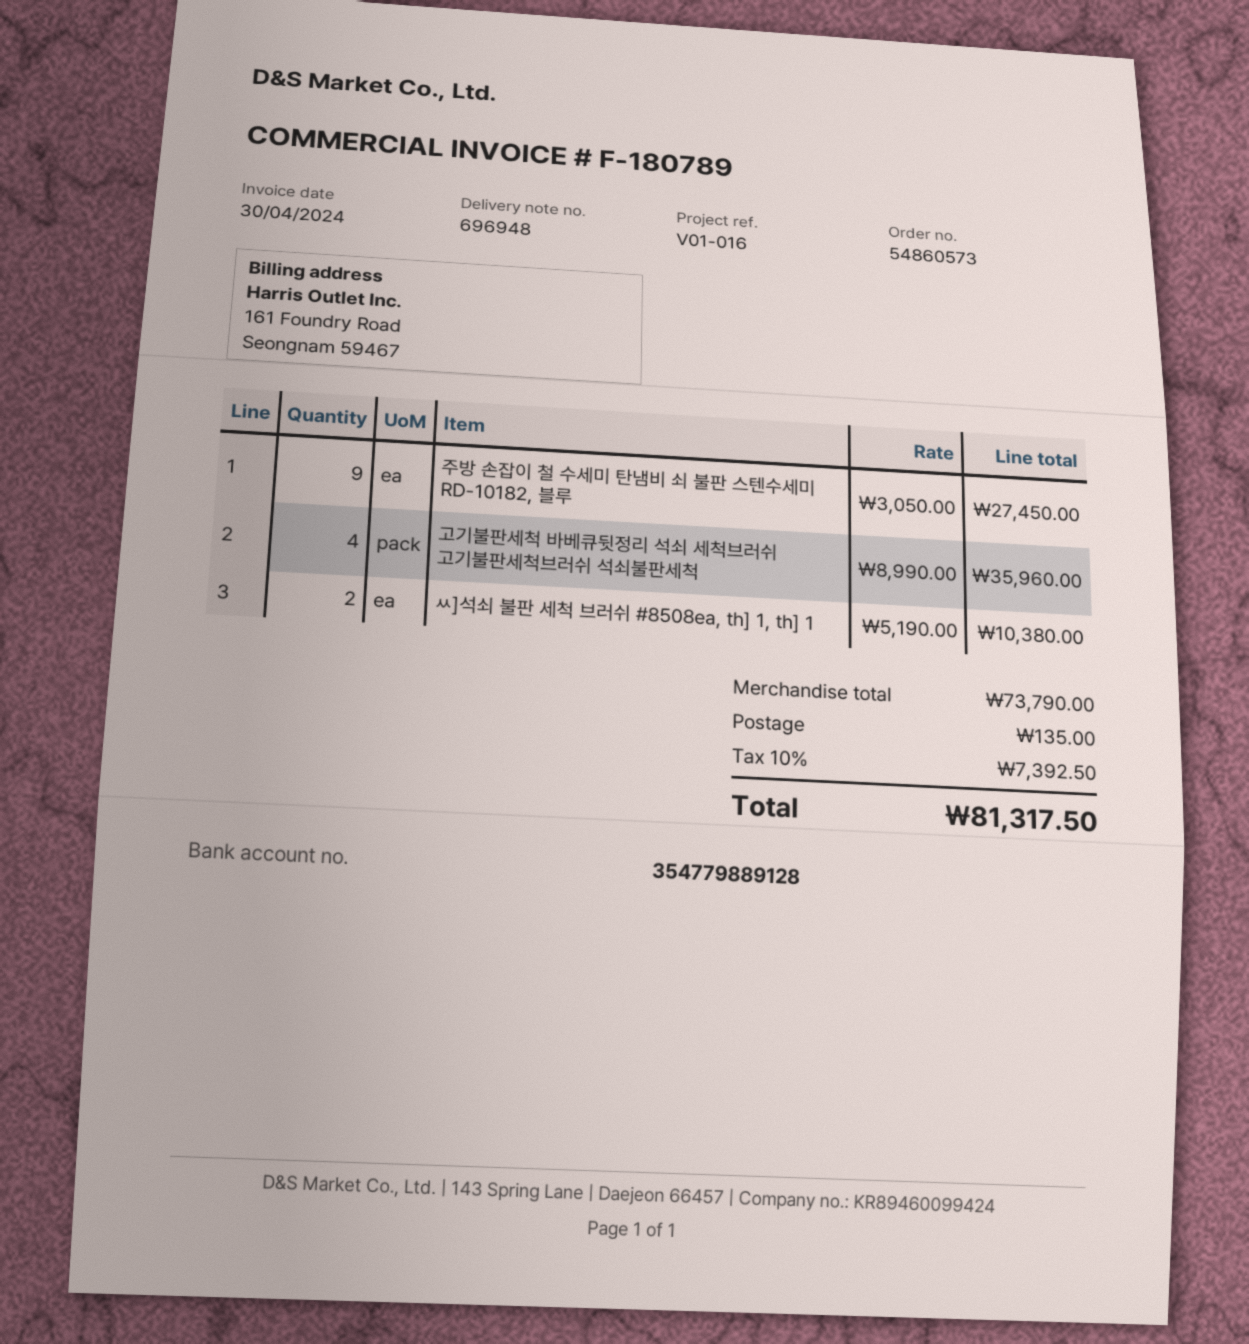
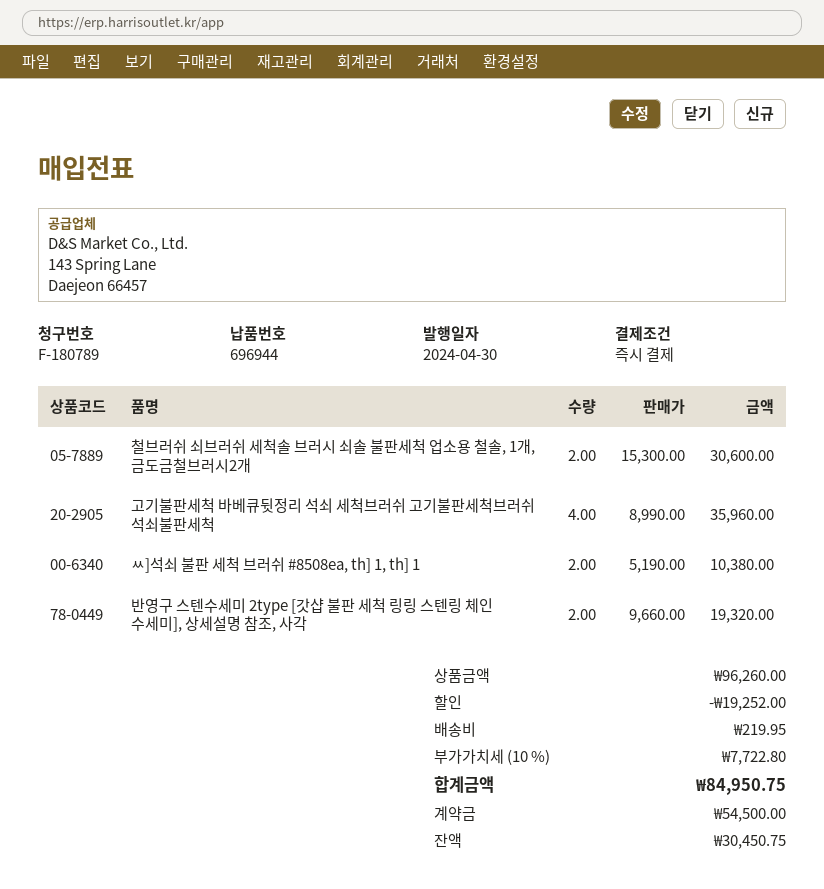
delivery note number: 696948 -> 696944
주방 손잡이 철 수세미 탄냄비 쇠 불판 스텐수세미 RD-10182, 블루: 9 x 3050.00 = 27450.00 -> none
철브러쉬 쇠브러쉬 세척솔 브러시 쇠솔 불판세척 업소용 철솔, 1개, 금도금철브러시2개: none -> 2 x 15300.00 = 30600.00
반영구 스텐수세미 2type [갓샵 불판 세척 링링 스텐링 체인 수세미], 상세설명 참조, 사각: none -> 2 x 9660.00 = 19320.00
subtotal: 73790.00 -> 96260.00
discount: none -> 19252.00
shipping: 135.00 -> 219.95
tax: 10% = 7392.50 -> 10% = 7722.80
total: 81317.50 -> 84950.75

